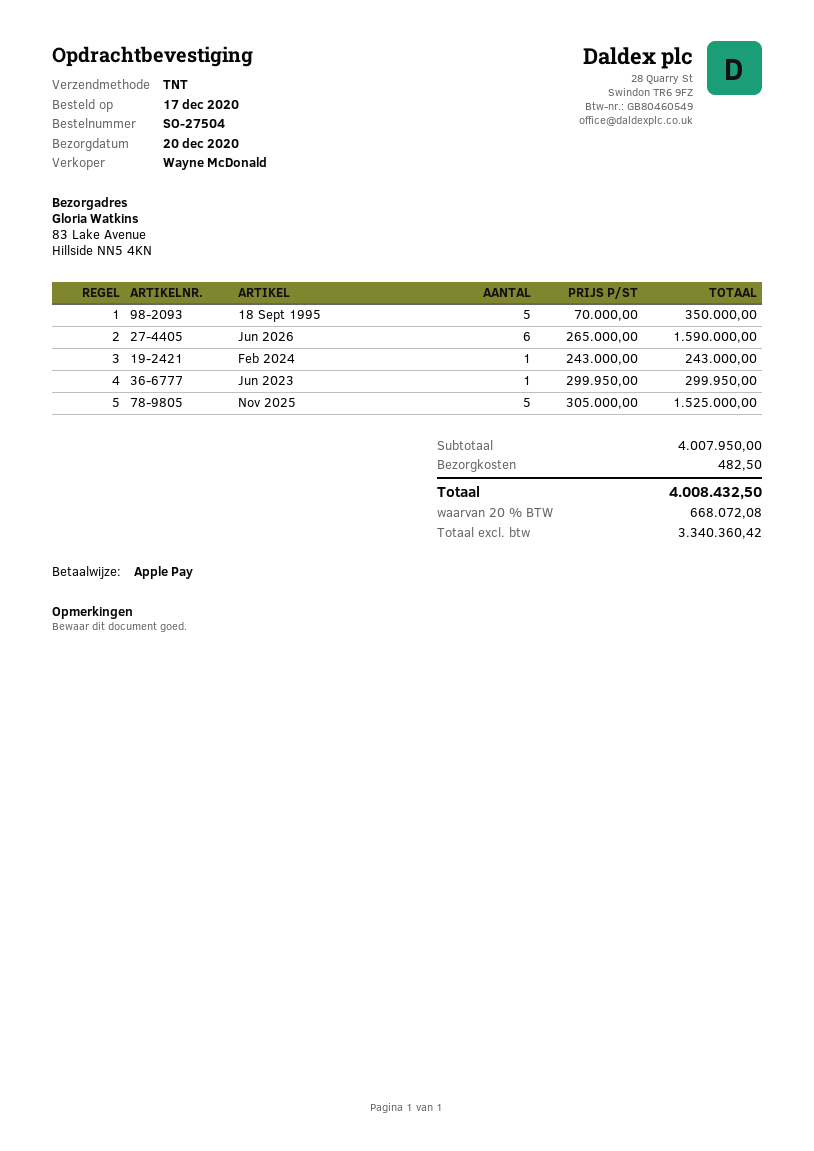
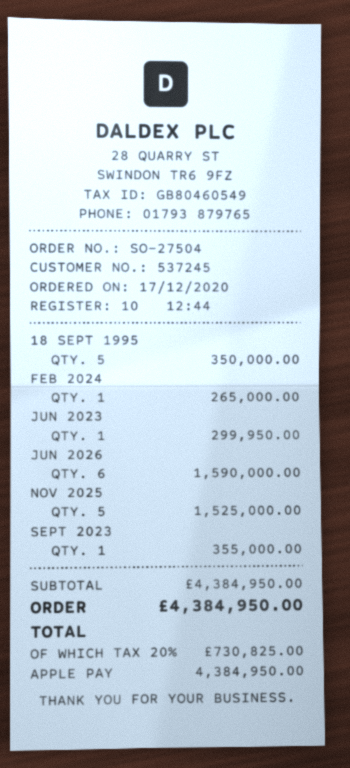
Feb 2024: 1 for 243000.00 -> 1 for 265000.00
SEPT 2023: none -> 1 for 355000.00
subtotal: 4007950.00 -> 4384950.00
shipping: 482.50 -> none
tax: 20% = 668072.08 -> 20% = 730825.00
total: 4008432.50 -> 4384950.00

